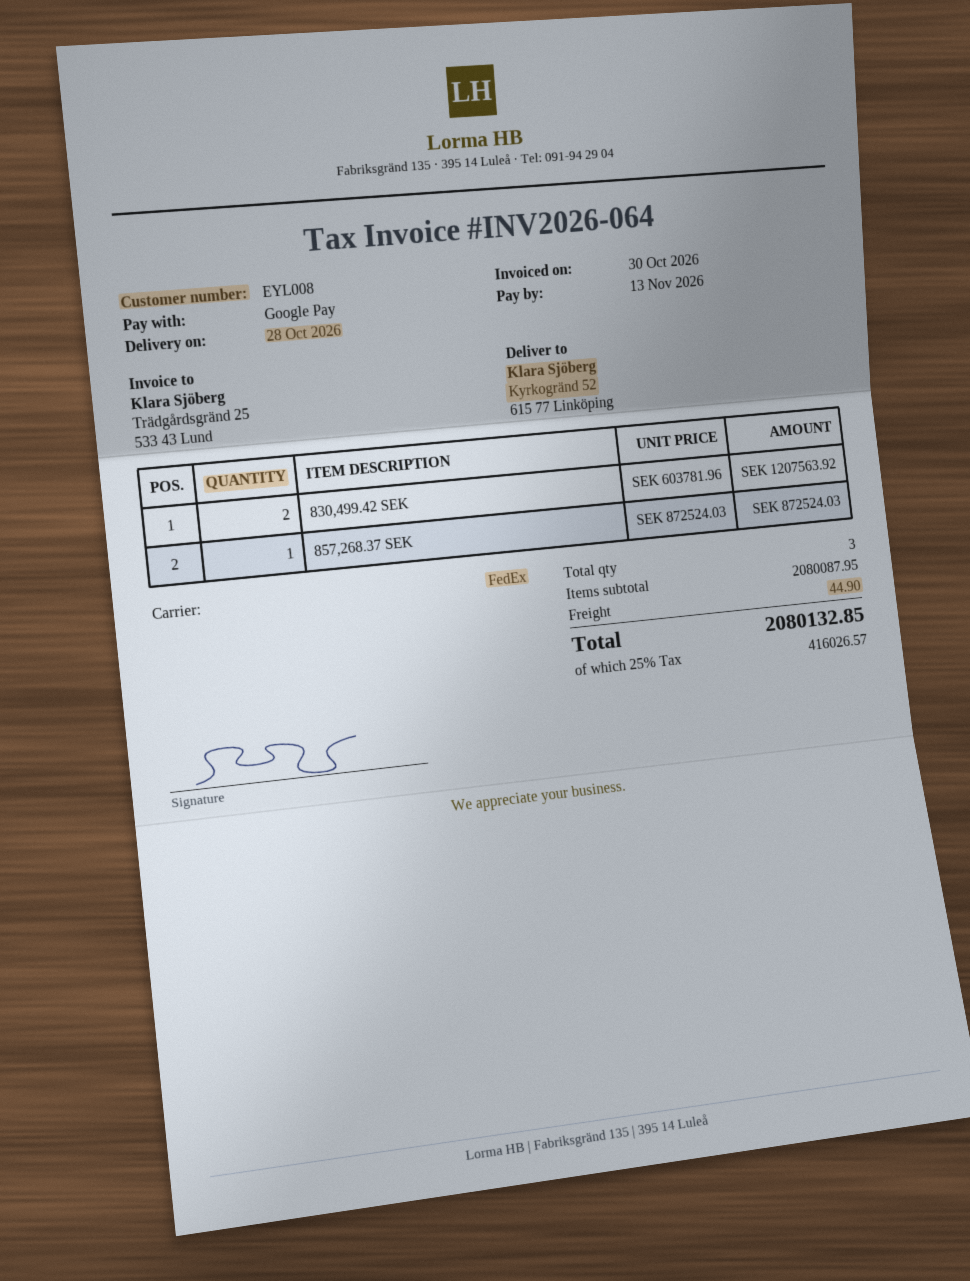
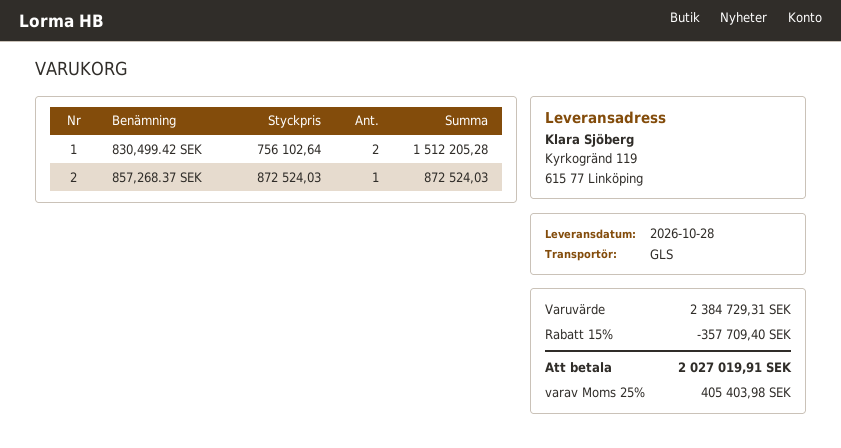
shipping method: FedEx -> GLS
ship to: Kyrkogränd 52, 615 77 Linköping -> Kyrkogränd 119, 615 77 Linköping
830,499.42 SEK: 2 x 603781.96 = 1207563.92 -> 2 x 756102.64 = 1512205.28
subtotal: 2080087.95 -> 2384729.31
discount: none -> 15% = 357709.40
shipping: 44.90 -> none
tax: 25% = 416026.57 -> 25% = 405403.98
total: 2080132.85 -> 2027019.91

